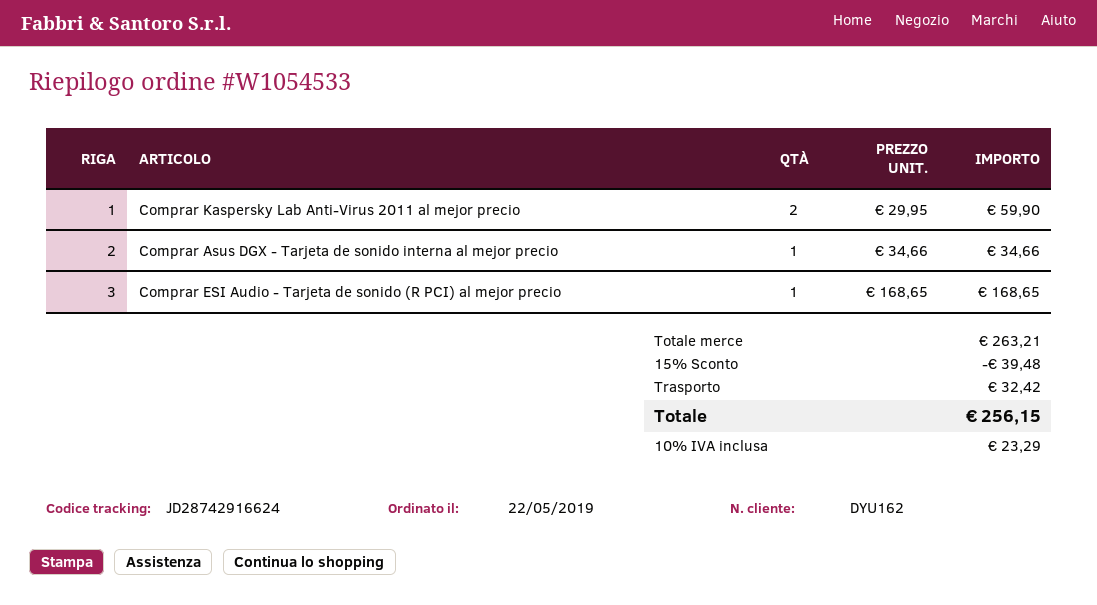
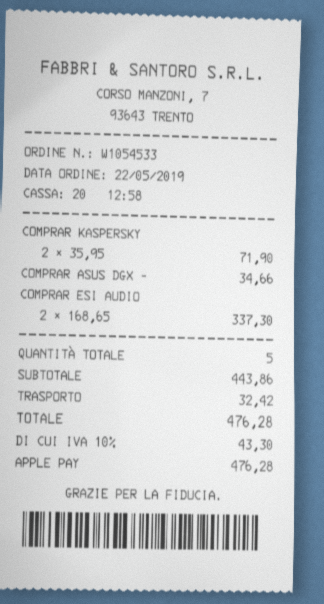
Comprar Kaspersky Lab Anti-Virus 2011 al mejor precio: 2 x 29.95 = 59.90 -> 2 x 35.95 = 71.90
Comprar ESI Audio - Tarjeta de sonido (R PCI) al mejor precio: 1 x 168.65 = 168.65 -> 2 x 168.65 = 337.30
subtotal: 263.21 -> 443.86
discount: 15% = 39.48 -> none
tax: 10% = 23.29 -> 10% = 43.30
total: 256.15 -> 476.28

